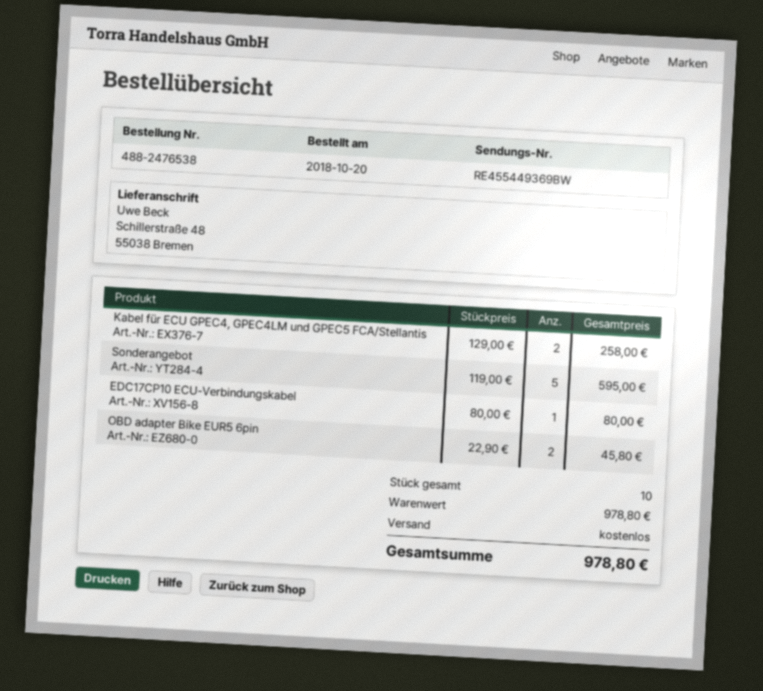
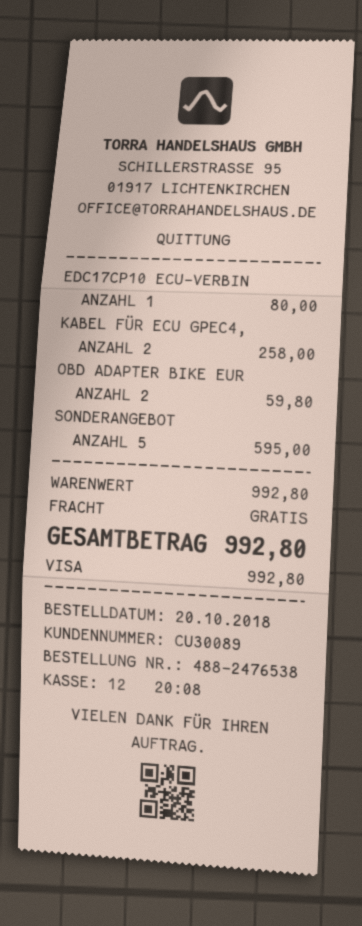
OBD adapter Bike EUR5 6pin: 2 for 45.80 -> 2 for 59.80
subtotal: 978.80 -> 992.80
total: 978.80 -> 992.80

